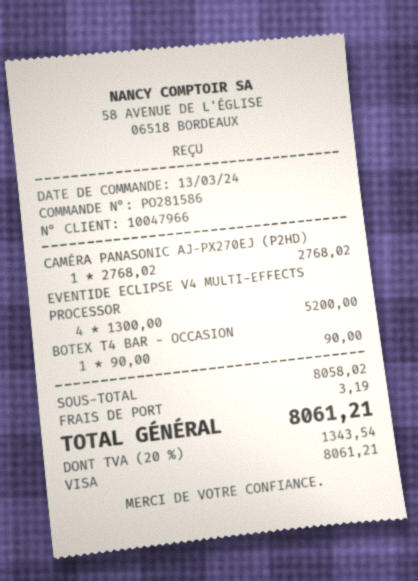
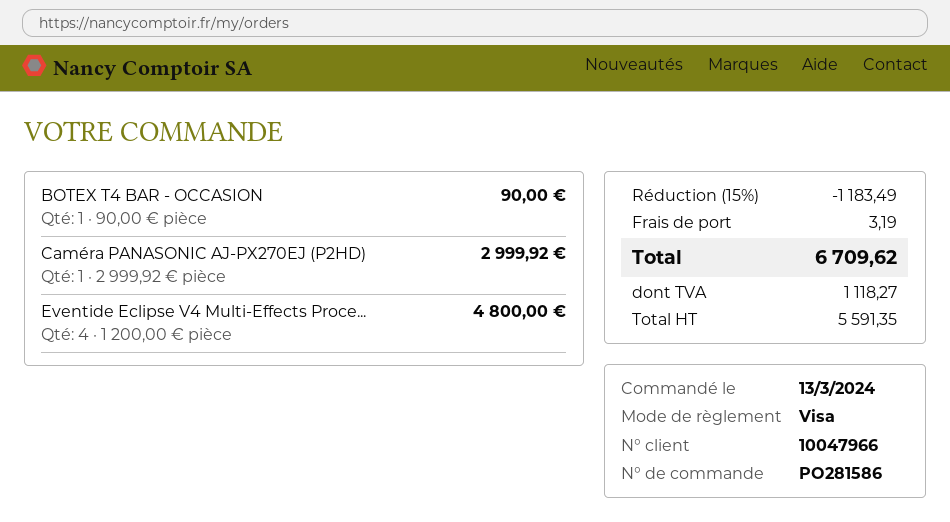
CAMÉRA PANASONIC AJ-PX270EJ (P2HD): 1 x 2768.02 = 2768.02 -> 1 x 2999.92 = 2999.92
EVENTIDE ECLIPSE V4 MULTI-EFFECTS PROCESSOR: 4 x 1300.00 = 5200.00 -> 4 x 1200.00 = 4800.00
discount: none -> 15% = 1183.49
tax: 1343.54 -> 1118.27
total: 8061.21 -> 6709.62

